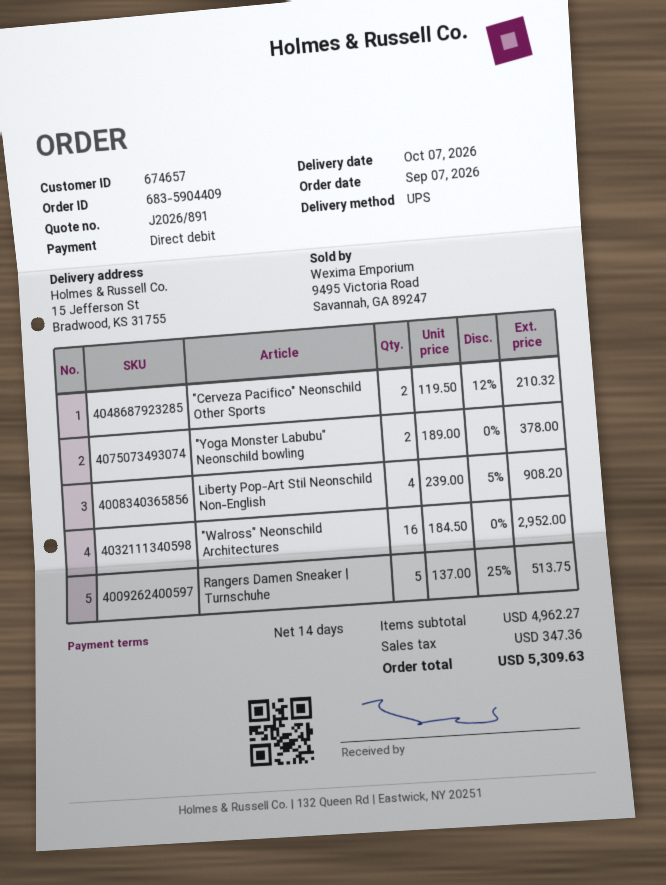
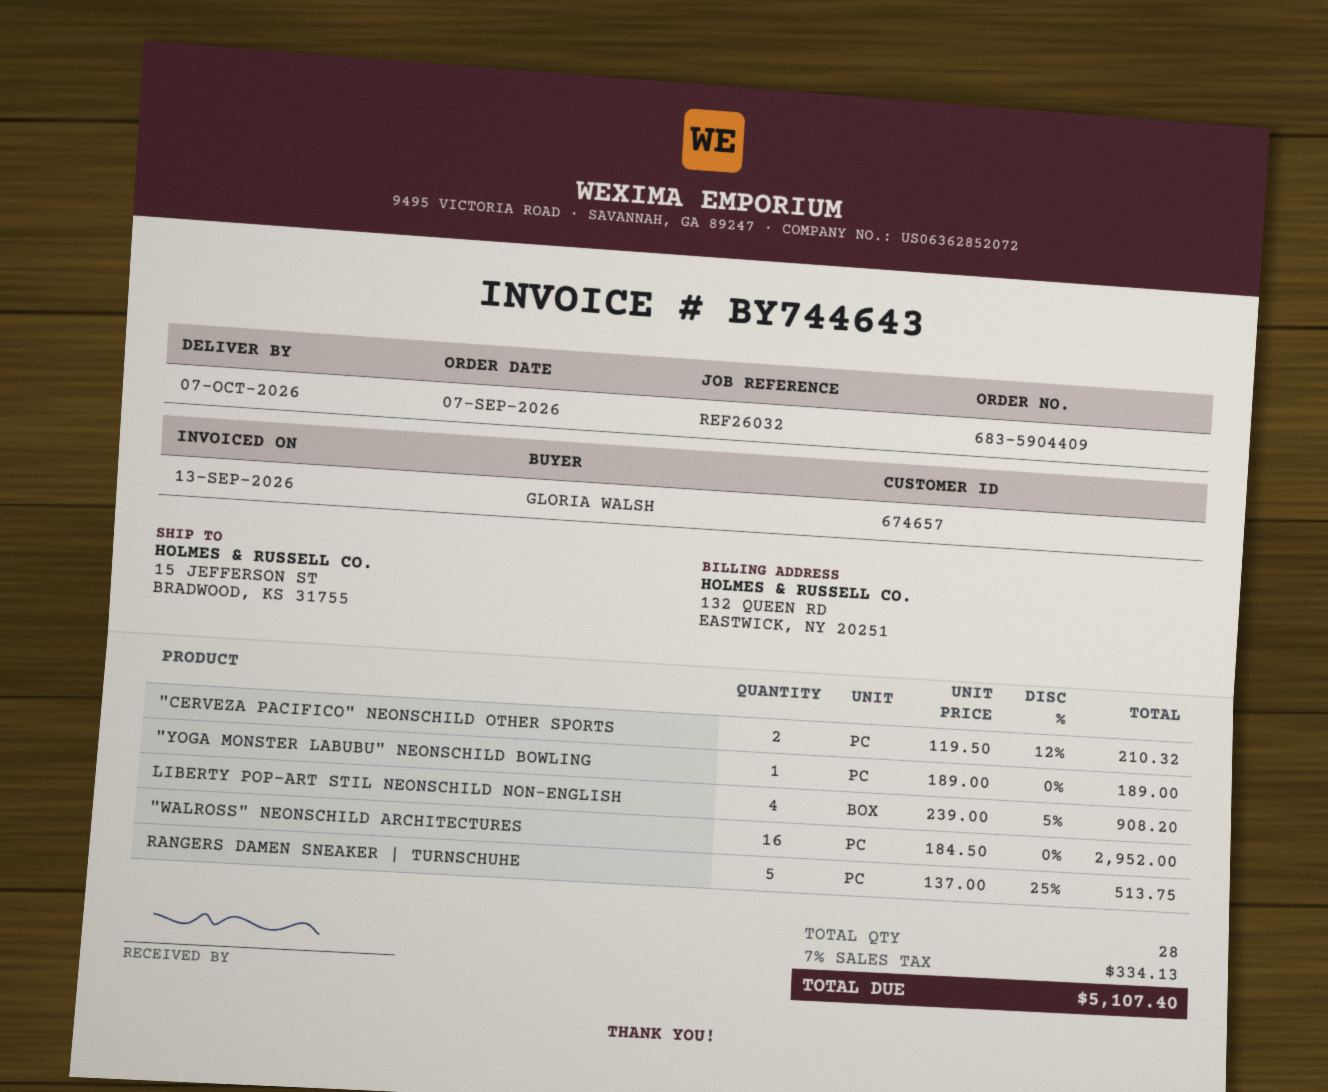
"Yoga Monster Labubu" Neonschild bowling: 2 x 189.00 = 378.00 -> 1 x 189.00 = 189.00
tax: 347.36 -> 334.13
total: 5309.63 -> 5107.40

